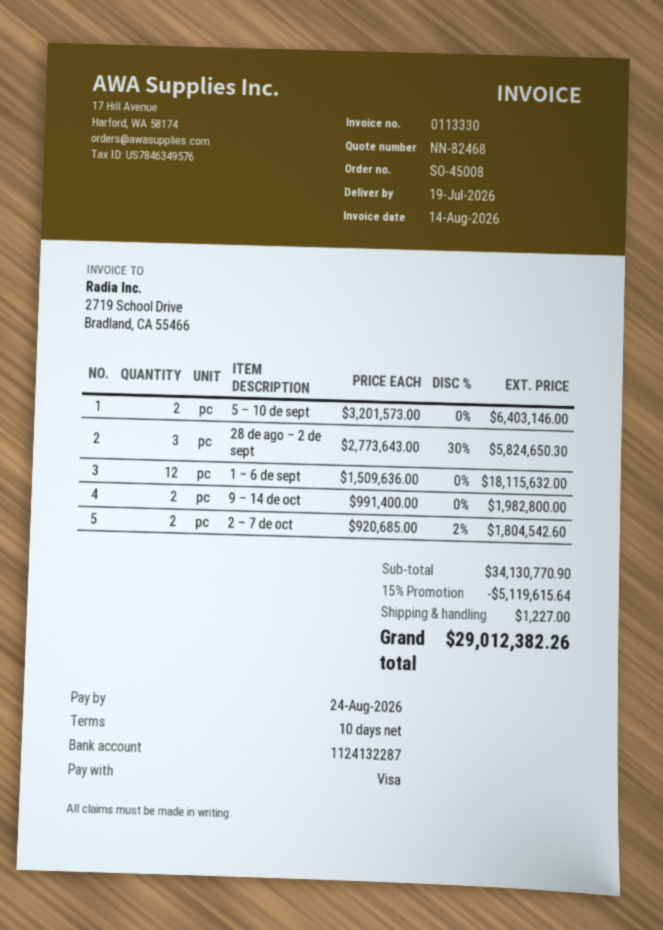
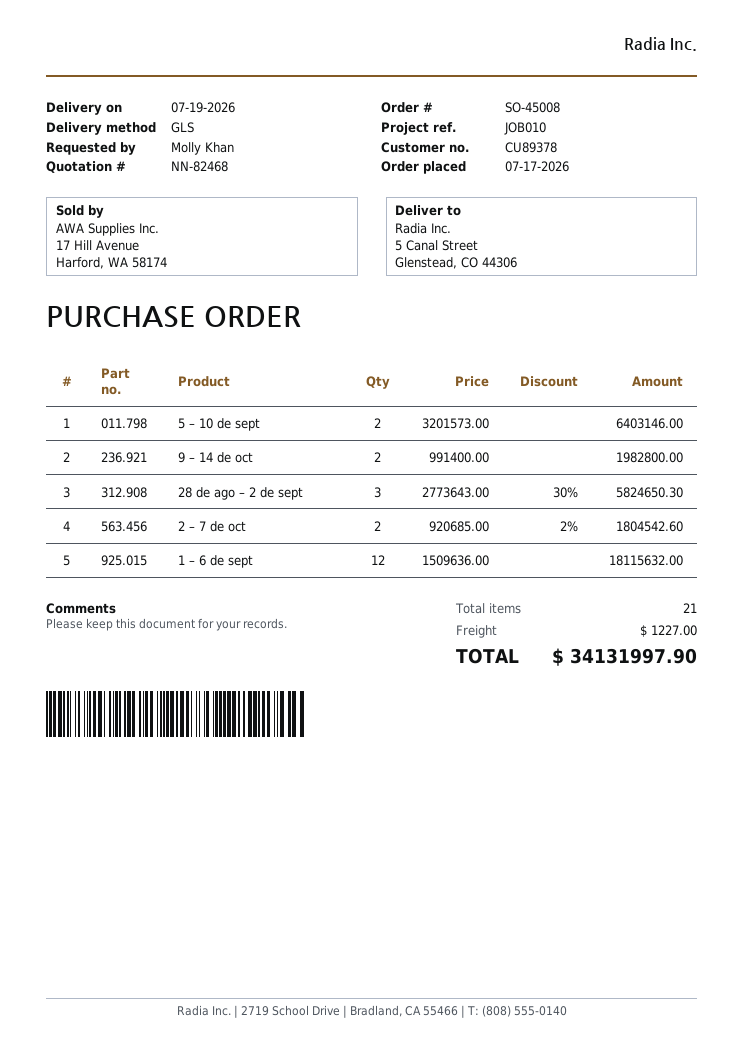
discount: 15% = 5119615.64 -> none
total: 29012382.26 -> 34131997.90

